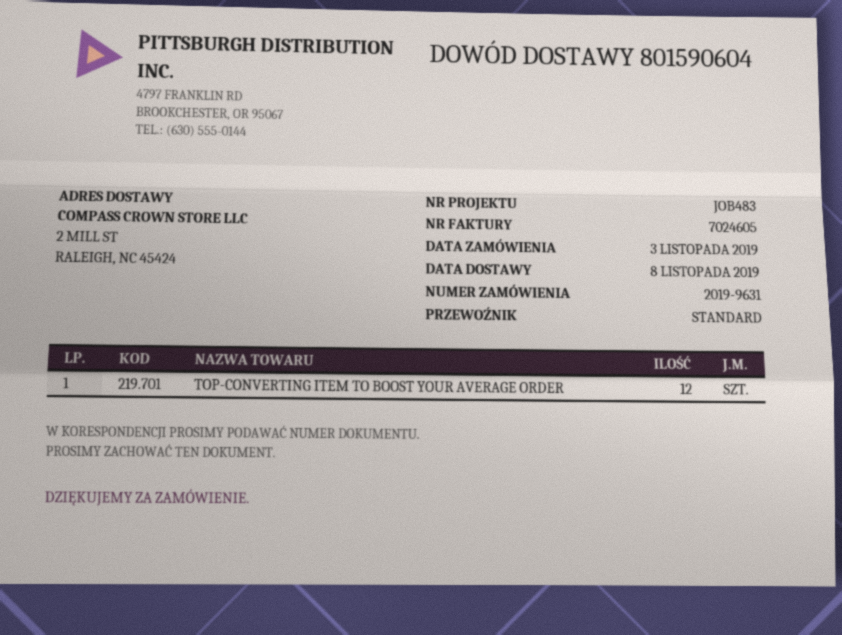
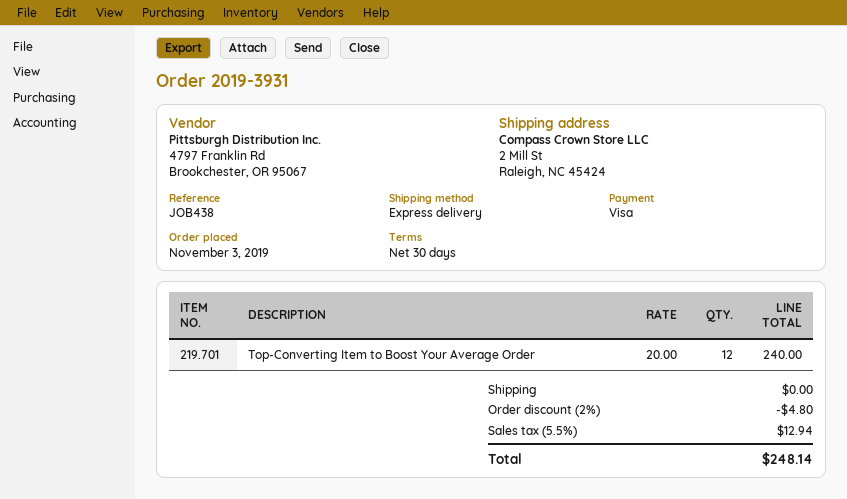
order number: 2019-9631 -> 2019-3931
reference: JOB483 -> JOB438
shipping method: standard -> express

